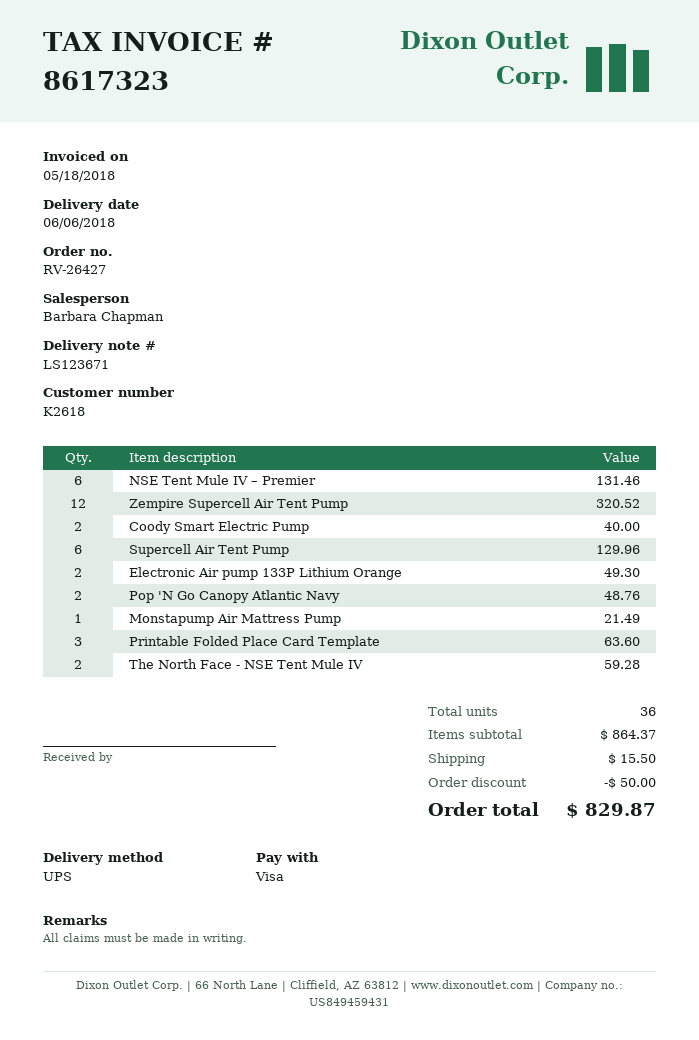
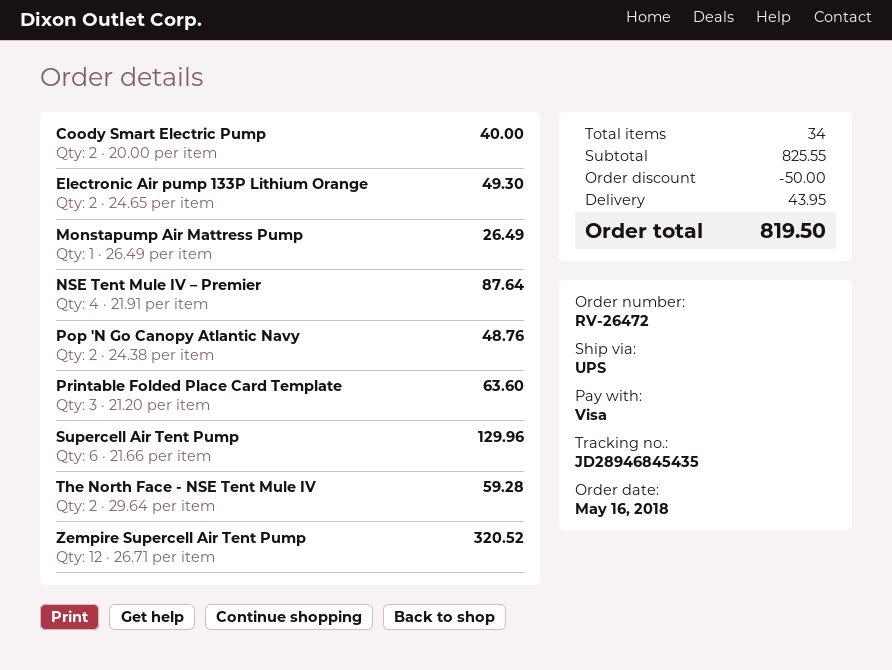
order number: RV-26427 -> RV-26472
NSE Tent Mule IV – Premier: 6 for 131.46 -> 4 for 87.64
Monstapump Air Mattress Pump: 1 for 21.49 -> 1 for 26.49
total quantity: 36 -> 34
subtotal: 864.37 -> 825.55
shipping: 15.50 -> 43.95
total: 829.87 -> 819.50

